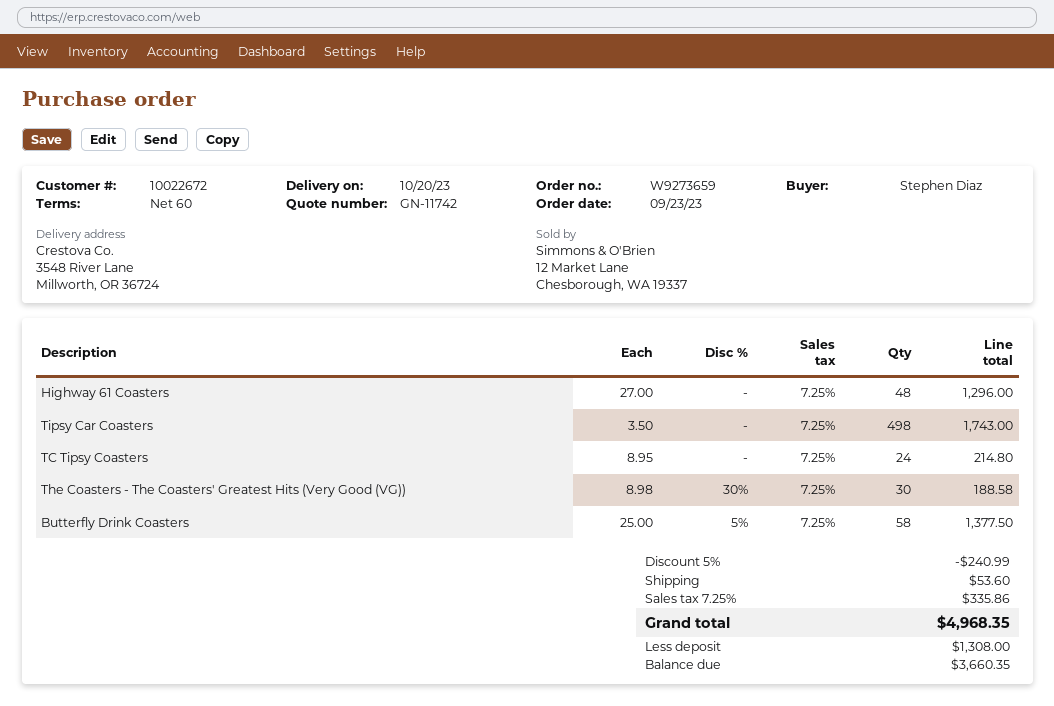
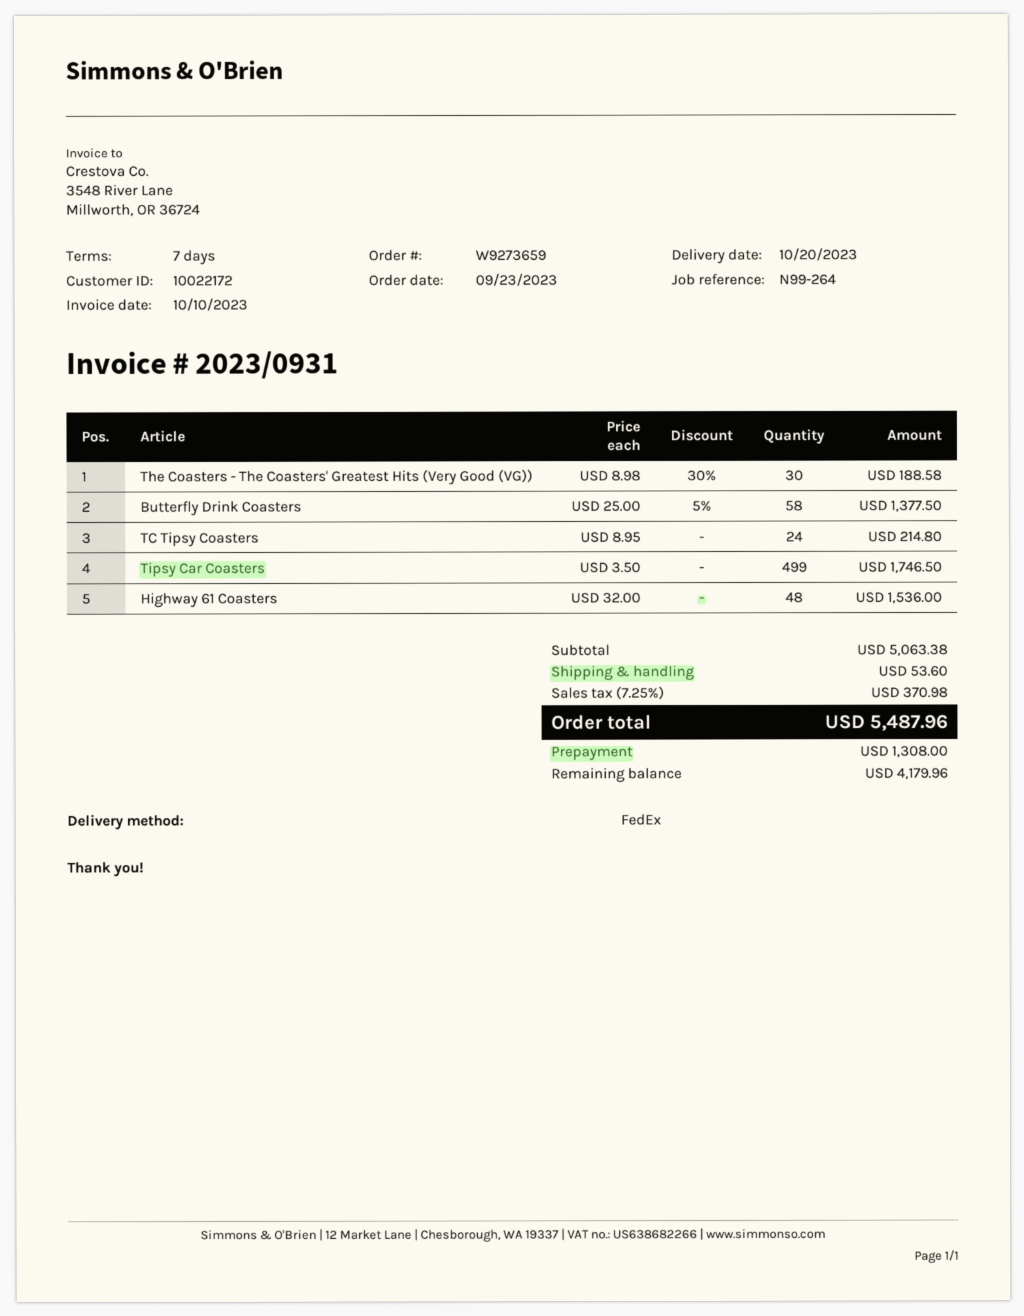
payment terms: 60 days -> 7 days
customer number: 10022672 -> 10022172
Highway 61 Coasters: 48 x 27.00 = 1296.00 -> 48 x 32.00 = 1536.00
Tipsy Car Coasters: 498 x 3.50 = 1743.00 -> 499 x 3.50 = 1746.50
discount: 5% = 240.99 -> none
tax: 7.25% = 335.86 -> 7.25% = 370.98
total: 4968.35 -> 5487.96
balance: 3660.35 -> 4179.96

